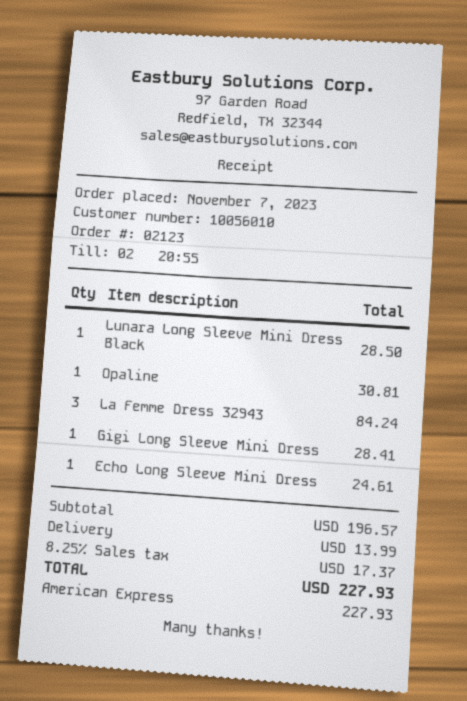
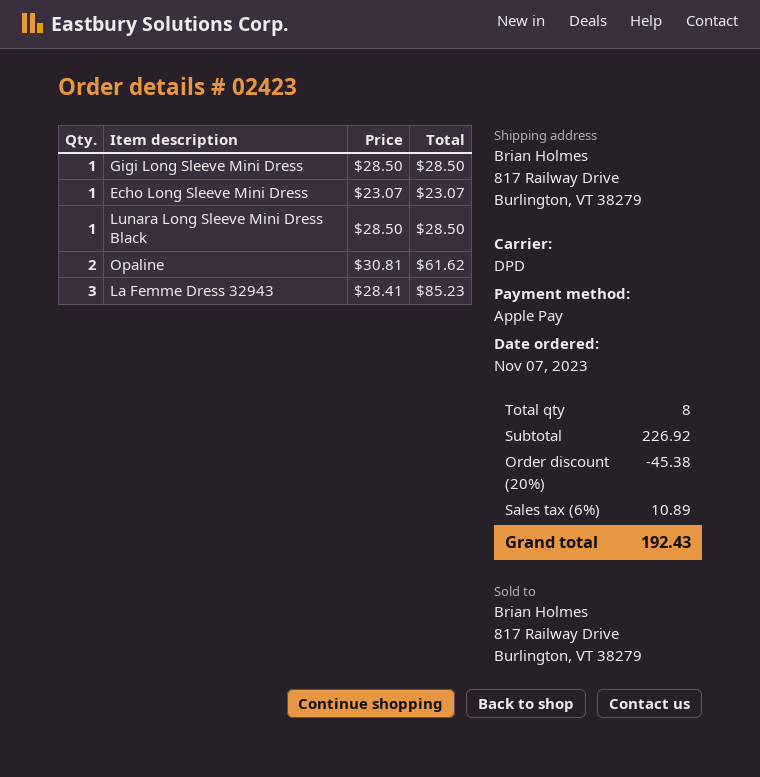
order number: 02123 -> 02423
payment method: American Express -> Apple Pay
Opaline: 1 for 30.81 -> 2 for 61.62
La Femme Dress 32943: 3 for 84.24 -> 3 for 85.23
Gigi Long Sleeve Mini Dress: 1 for 28.41 -> 1 for 28.50
Echo Long Sleeve Mini Dress: 1 for 24.61 -> 1 for 23.07
subtotal: 196.57 -> 226.92
discount: none -> 20% = 45.38
shipping: 13.99 -> none
tax: 8.25% = 17.37 -> 6% = 10.89
total: 227.93 -> 192.43

